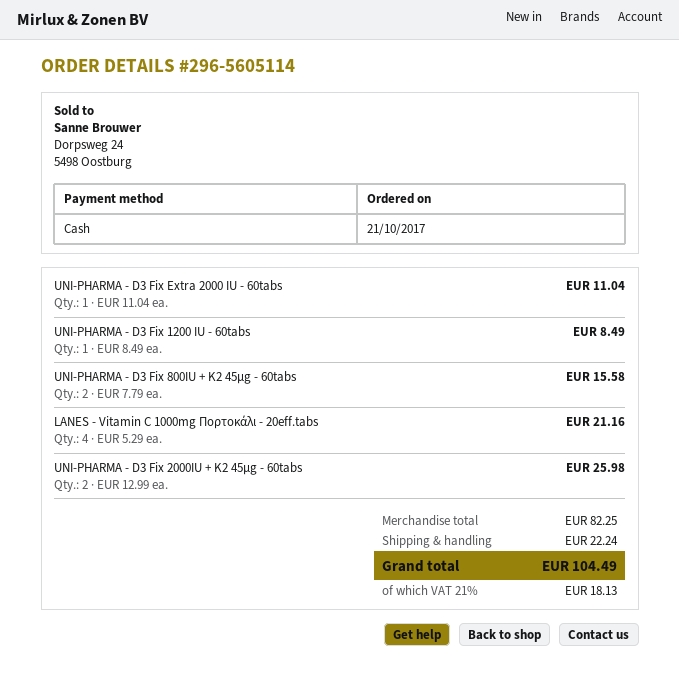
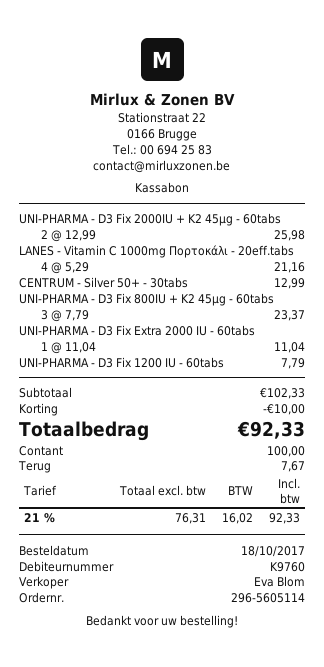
order date: 2017-10-21 -> 2017-10-18
UNI-PHARMA - D3 Fix 1200 IU - 60tabs: 1 x 8.49 = 8.49 -> 1 x 7.79 = 7.79
UNI-PHARMA - D3 Fix 800IU + K2 45μg - 60tabs: 2 x 7.79 = 15.58 -> 3 x 7.79 = 23.37
CENTRUM - Silver 50+ - 30tabs: none -> 1 x 12.99 = 12.99
subtotal: 82.25 -> 102.33
discount: none -> 10.00
shipping: 22.24 -> none
tax: 21% = 18.13 -> 21% = 16.02
total: 104.49 -> 92.33

